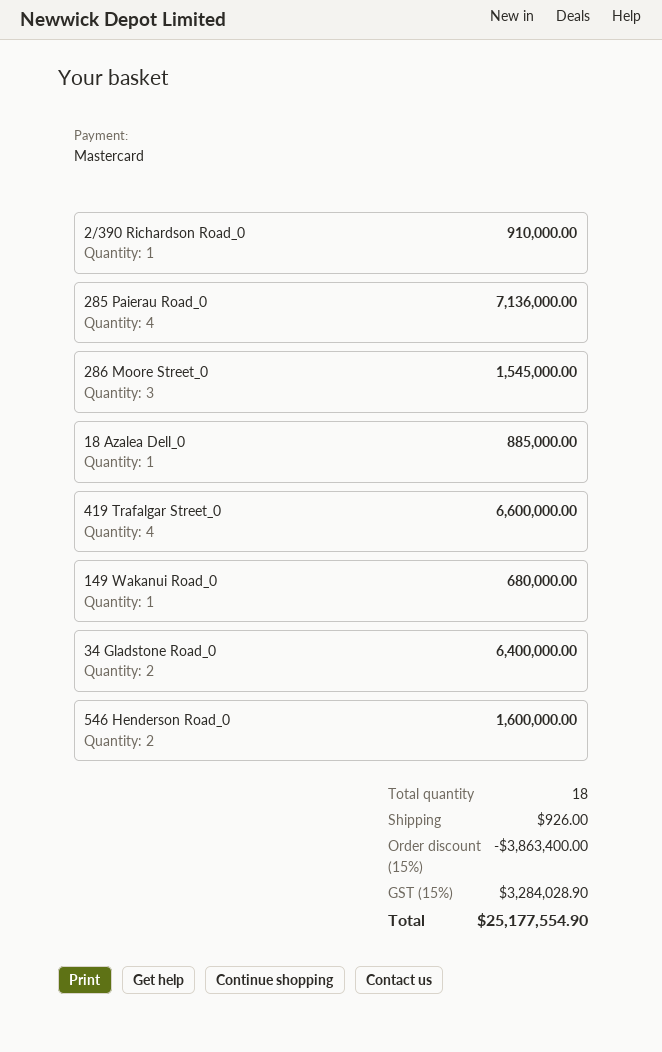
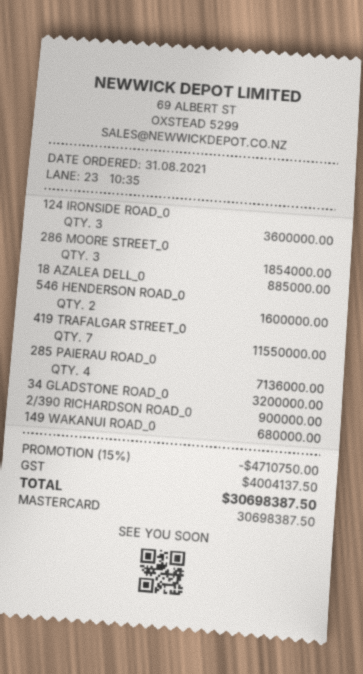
2/390 Richardson Road_0: 1 for 910000.00 -> 1 for 900000.00
286 Moore Street_0: 3 for 1545000.00 -> 3 for 1854000.00
419 Trafalgar Street_0: 4 for 6600000.00 -> 7 for 11550000.00
34 Gladstone Road_0: 2 for 6400000.00 -> 1 for 3200000.00
124 IRONSIDE ROAD_0: none -> 3 for 3600000.00
discount: 15% = 3863400.00 -> 15% = 4710750.00
shipping: 926.00 -> none
tax: 3284028.90 -> 4004137.50
total: 25177554.90 -> 30698387.50

